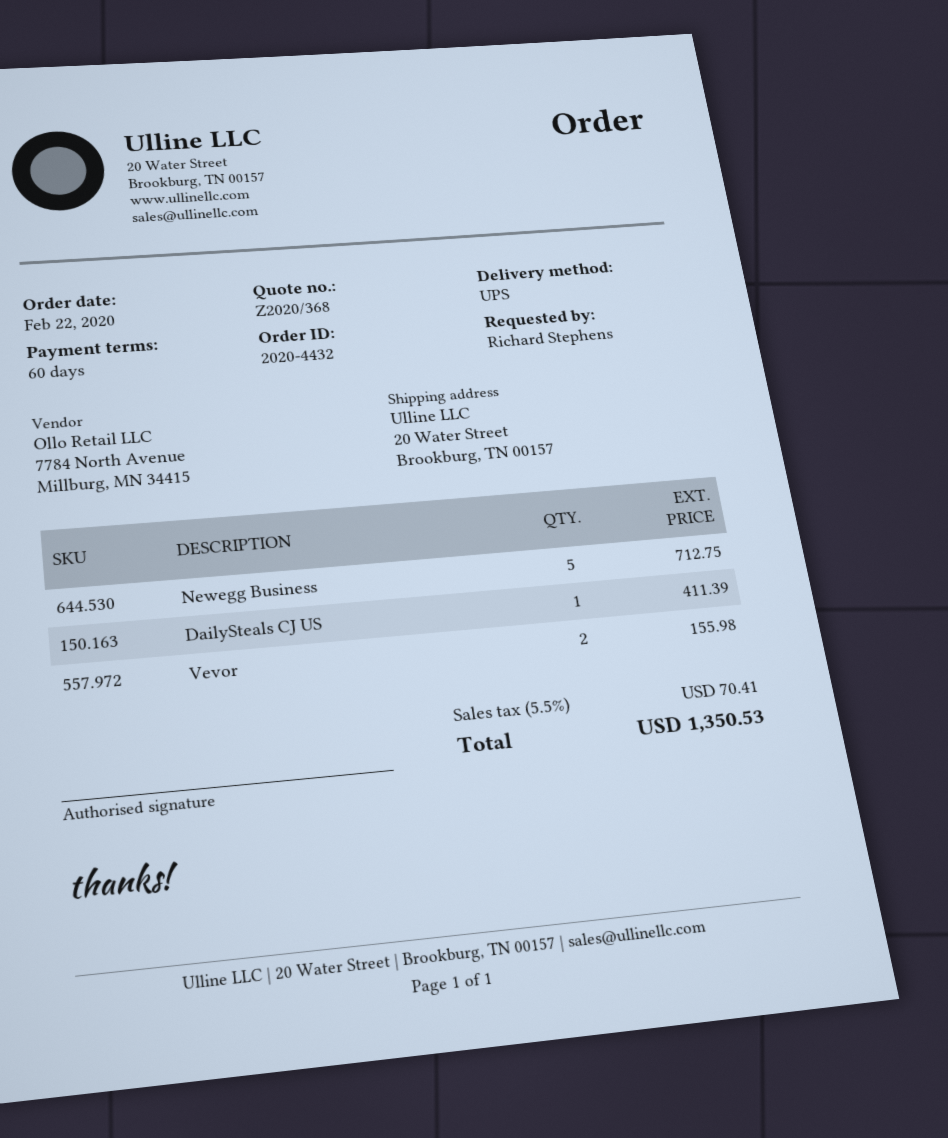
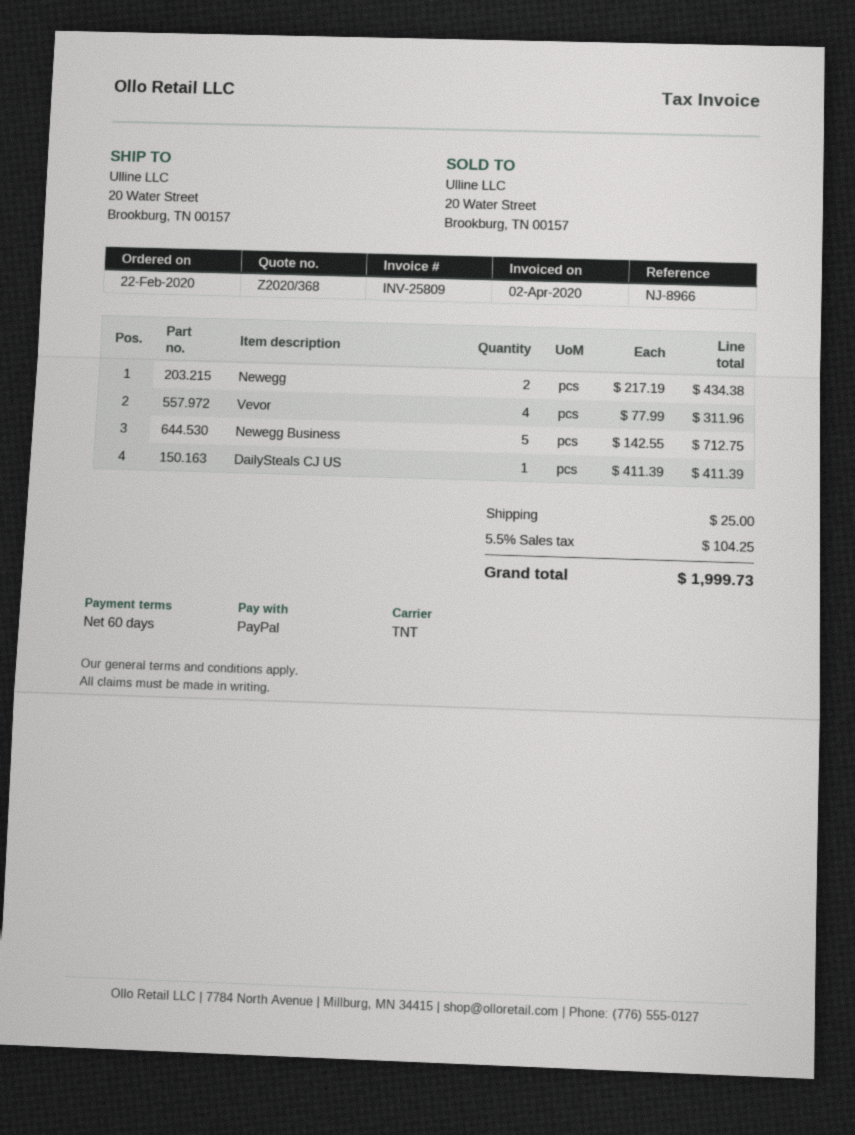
shipping method: UPS -> TNT
Vevor: 2 for 155.98 -> 4 for 311.96
Newegg: none -> 2 for 434.38
shipping: none -> 25.00
tax: 5.5% = 70.41 -> 5.5% = 104.25
total: 1350.53 -> 1999.73

